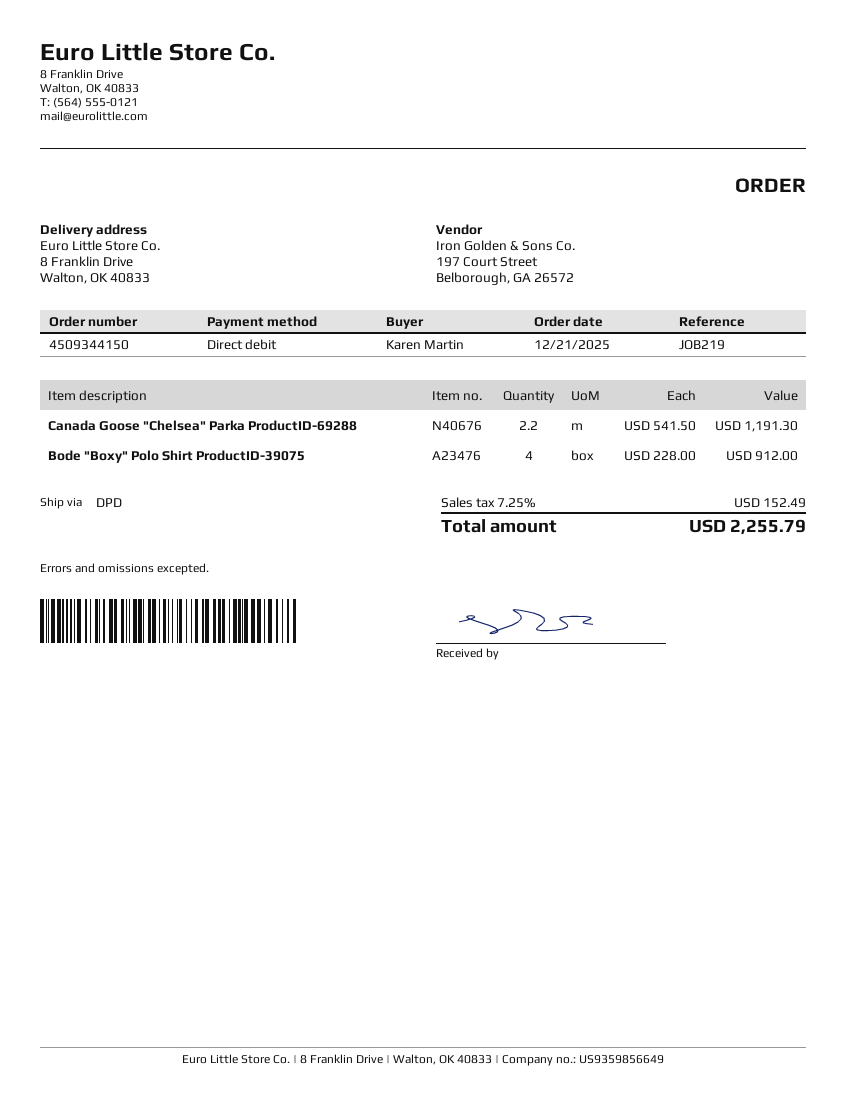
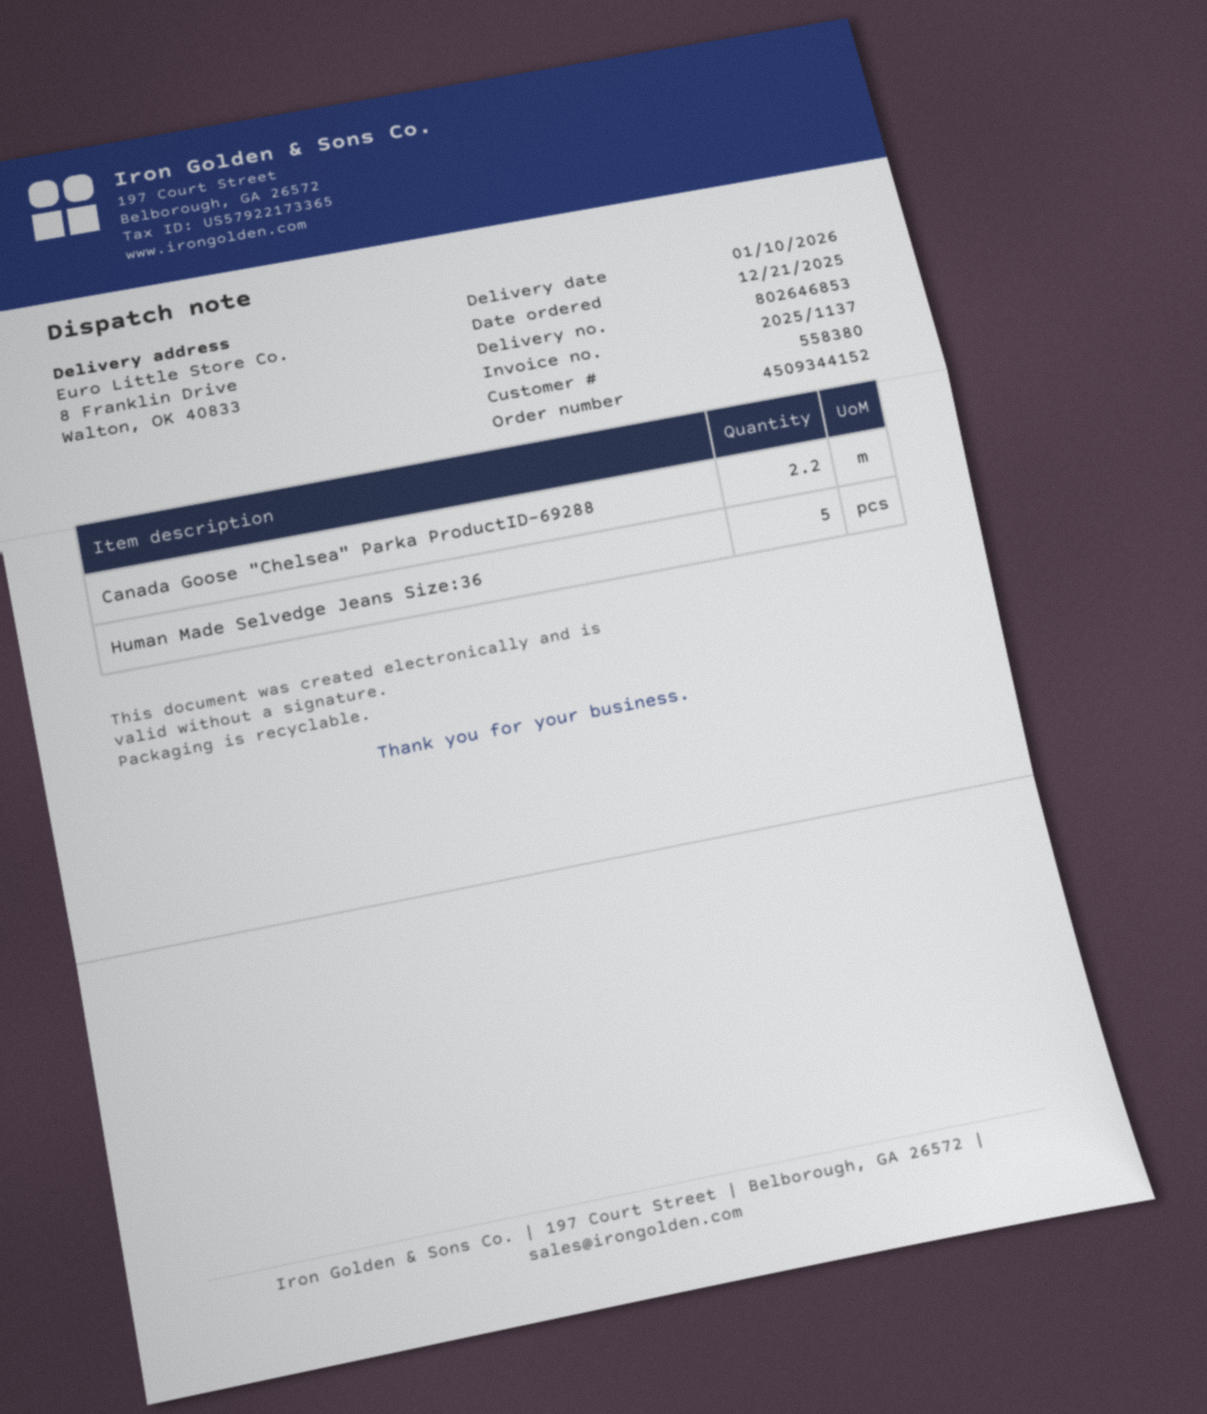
order number: 4509344150 -> 4509344152
Bode "Boxy" Polo Shirt ProductID-39075: 4 -> none
Human Made Selvedge Jeans Size:36: none -> 5

